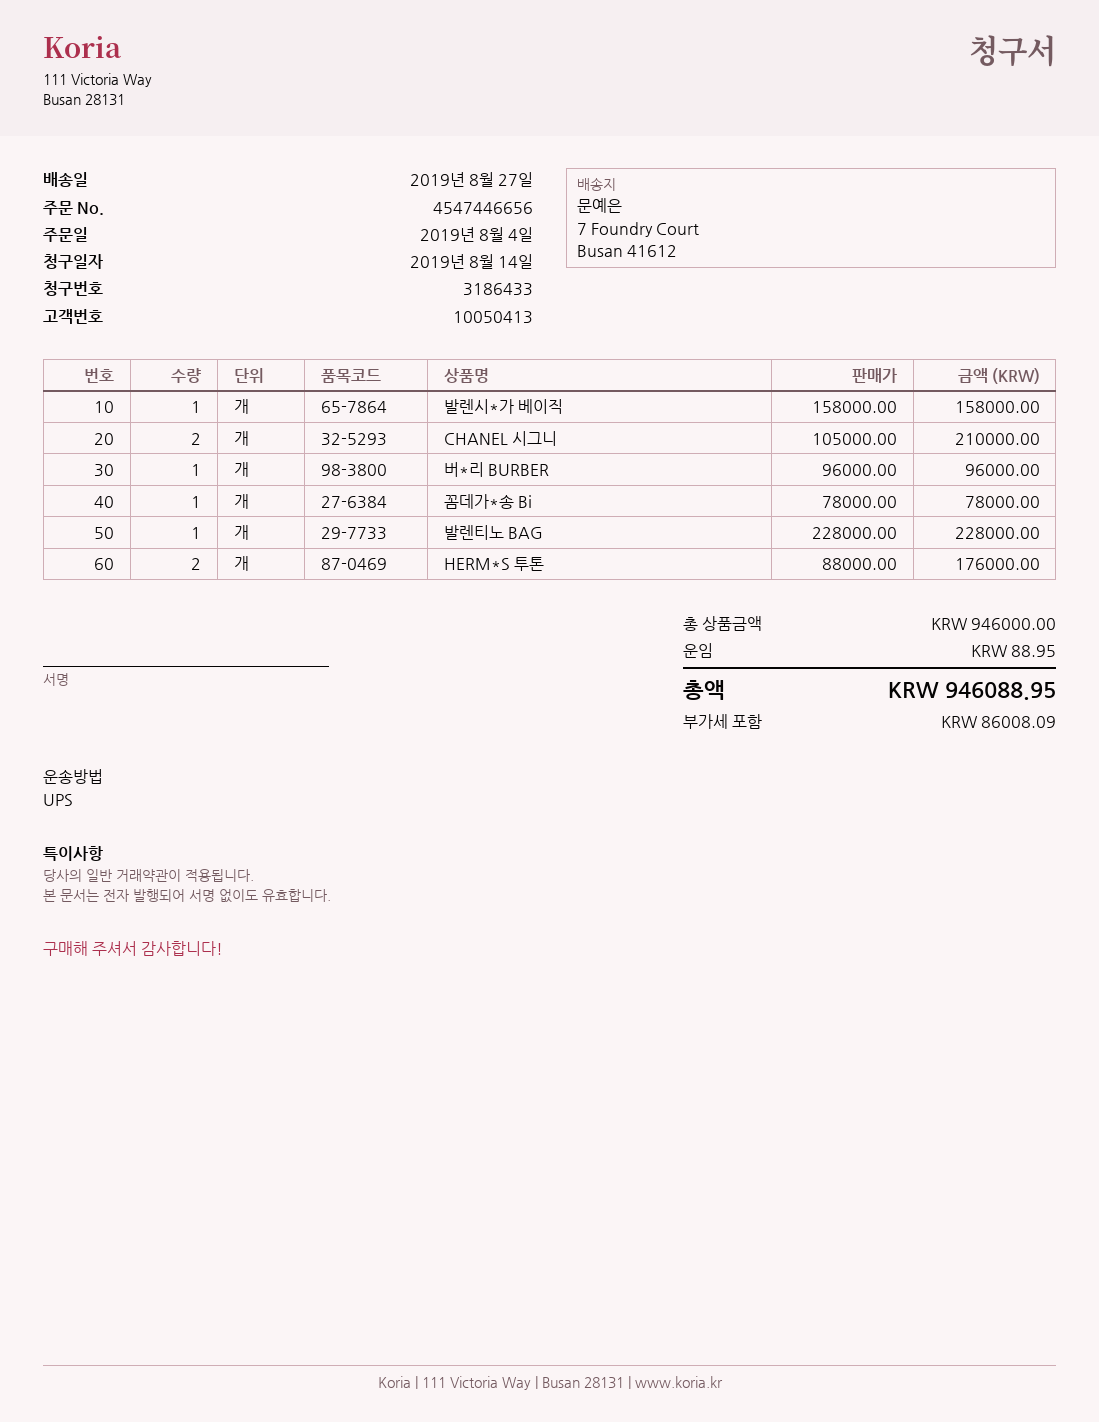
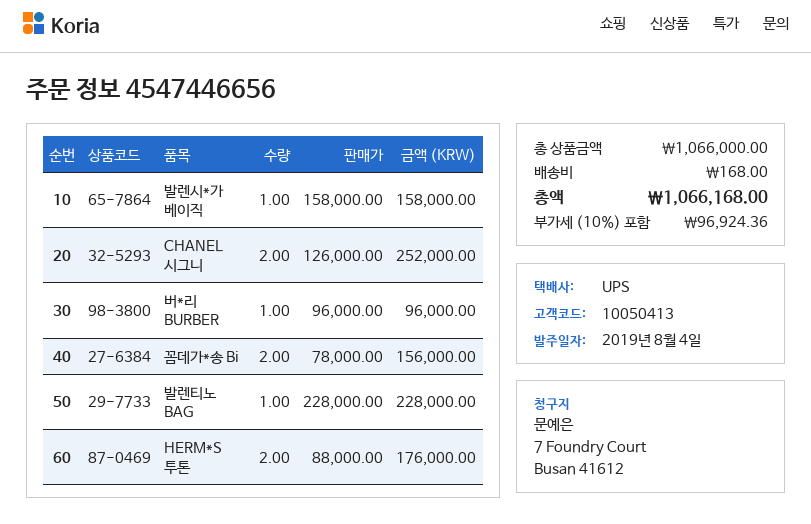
CHANEL 시그니: 2 x 105000.00 = 210000.00 -> 2 x 126000.00 = 252000.00
꼼데가*송 Bi: 1 x 78000.00 = 78000.00 -> 2 x 78000.00 = 156000.00
subtotal: 946000.00 -> 1066000.00
shipping: 88.95 -> 168.00
tax: 86008.09 -> 96924.36
total: 946088.95 -> 1066168.00

